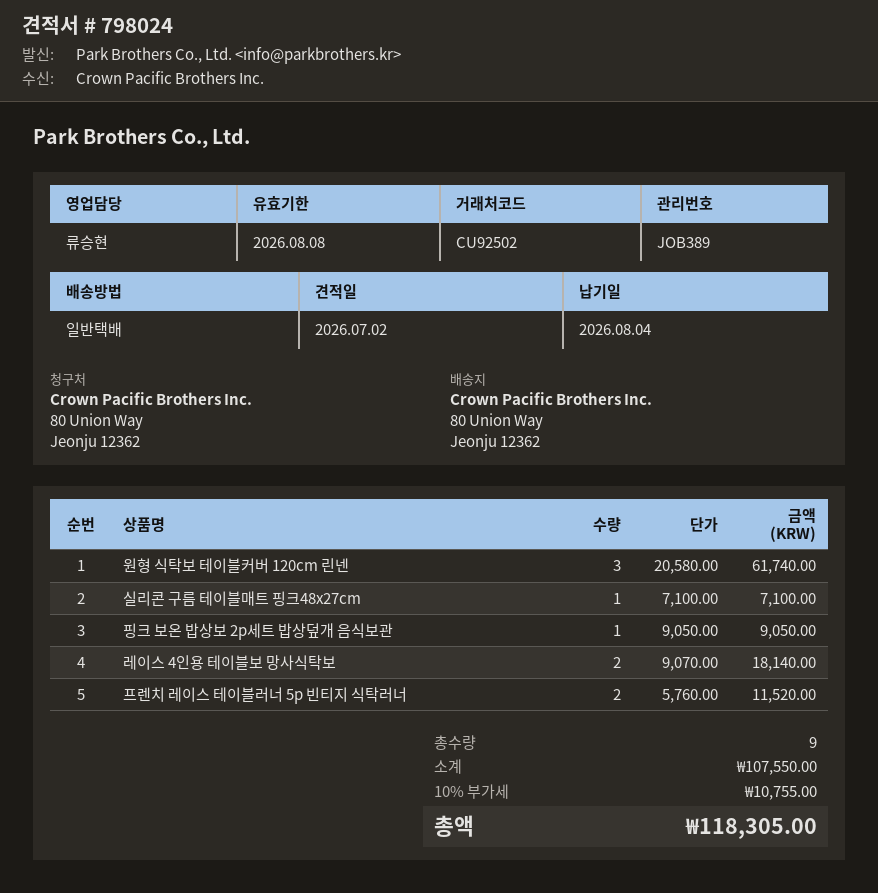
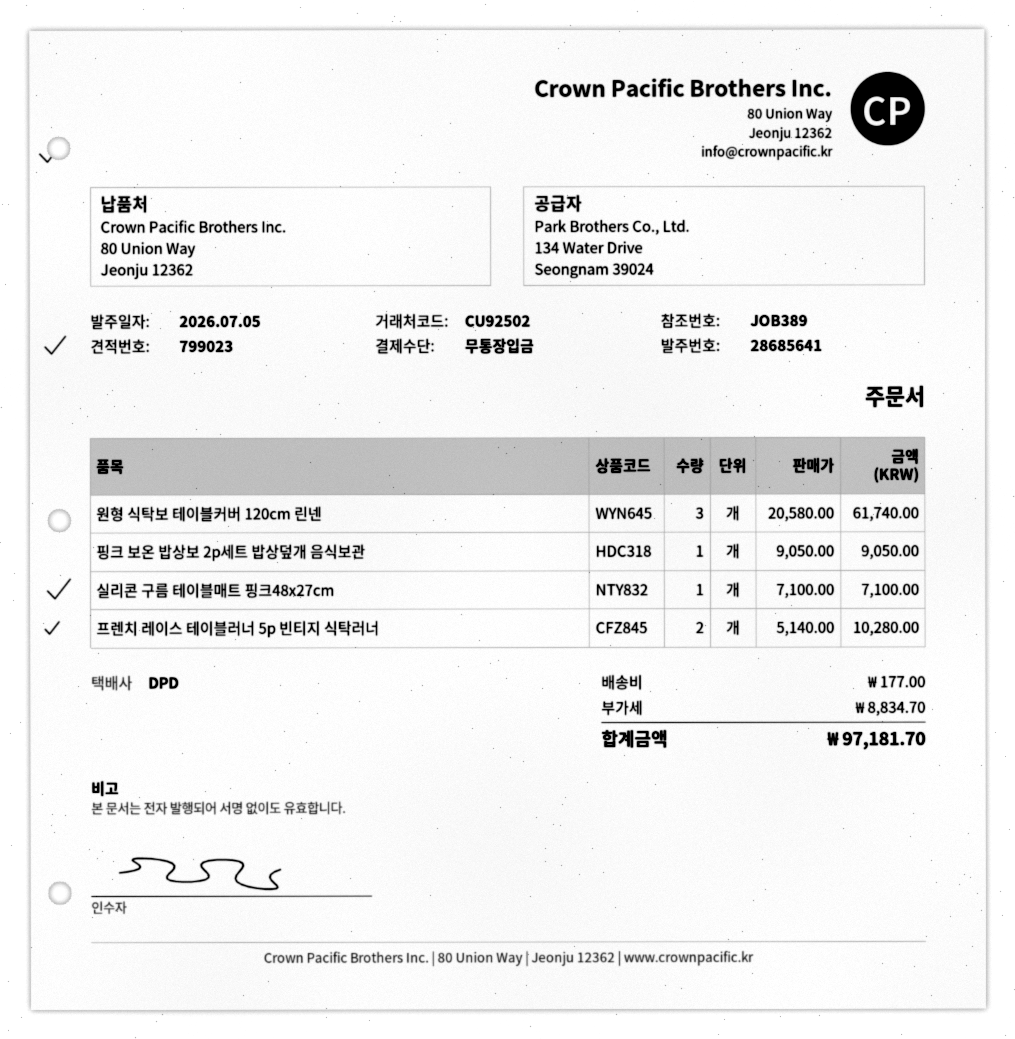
quote number: 798024 -> 799023
shipping method: standard -> DPD
레이스 4인용 테이블보 망사식탁보: 2 x 9070.00 = 18140.00 -> none
프렌치 레이스 테이블러너 5p 빈티지 식탁러너: 2 x 5760.00 = 11520.00 -> 2 x 5140.00 = 10280.00
shipping: none -> 177.00
tax: 10755.00 -> 8834.70
total: 118305.00 -> 97181.70

